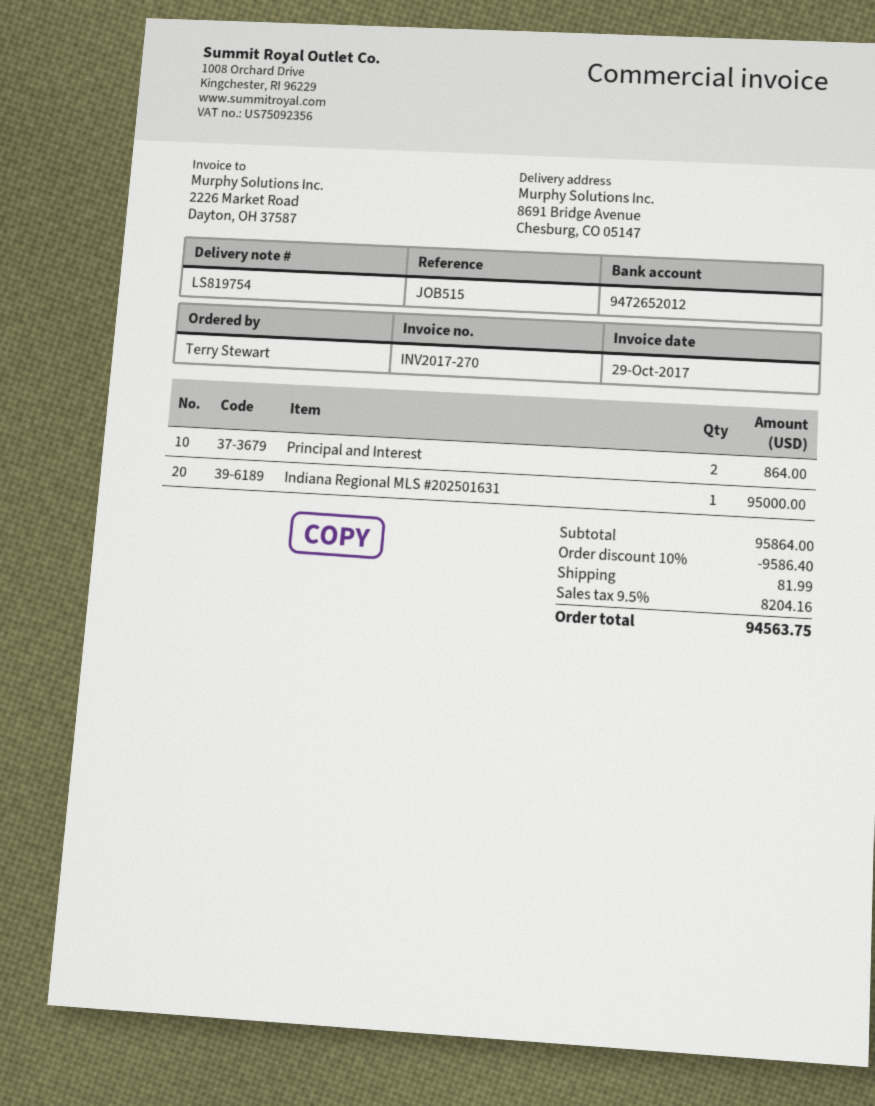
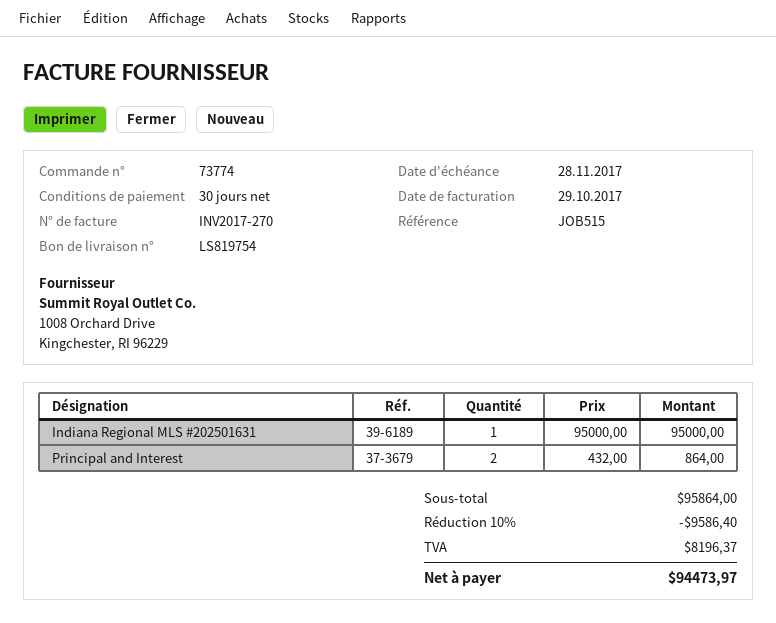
shipping: 81.99 -> none
tax: 8204.16 -> 8196.37
total: 94563.75 -> 94473.97

